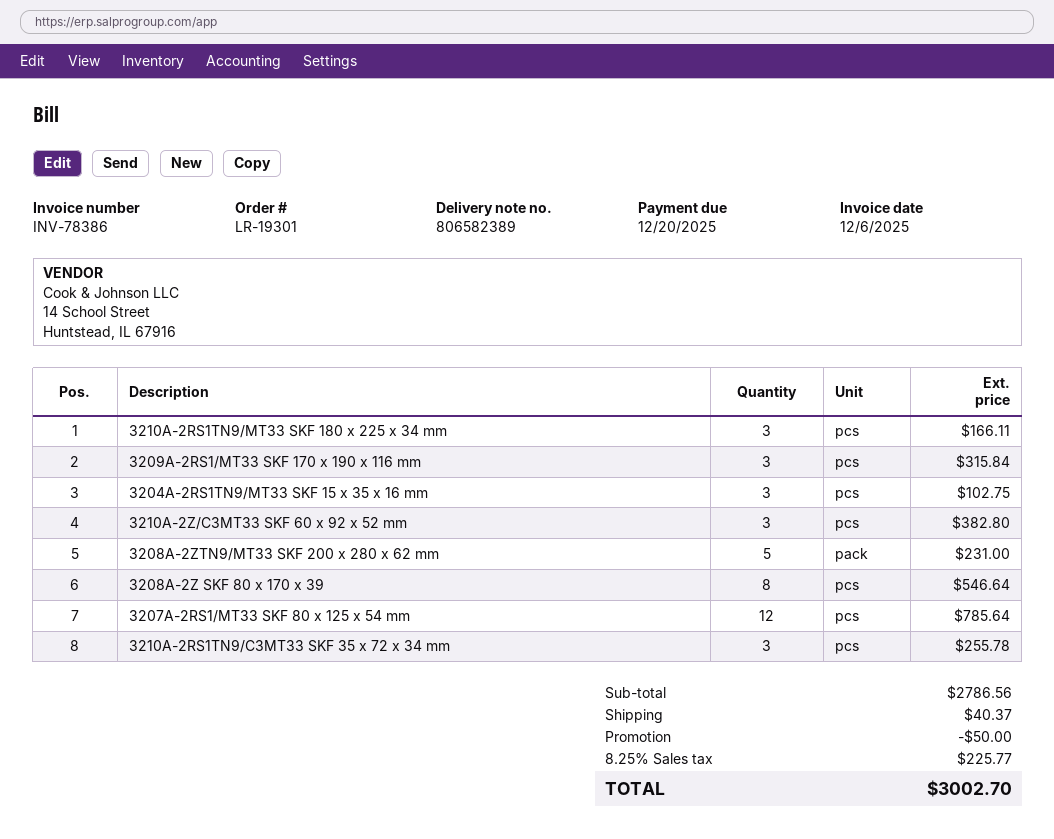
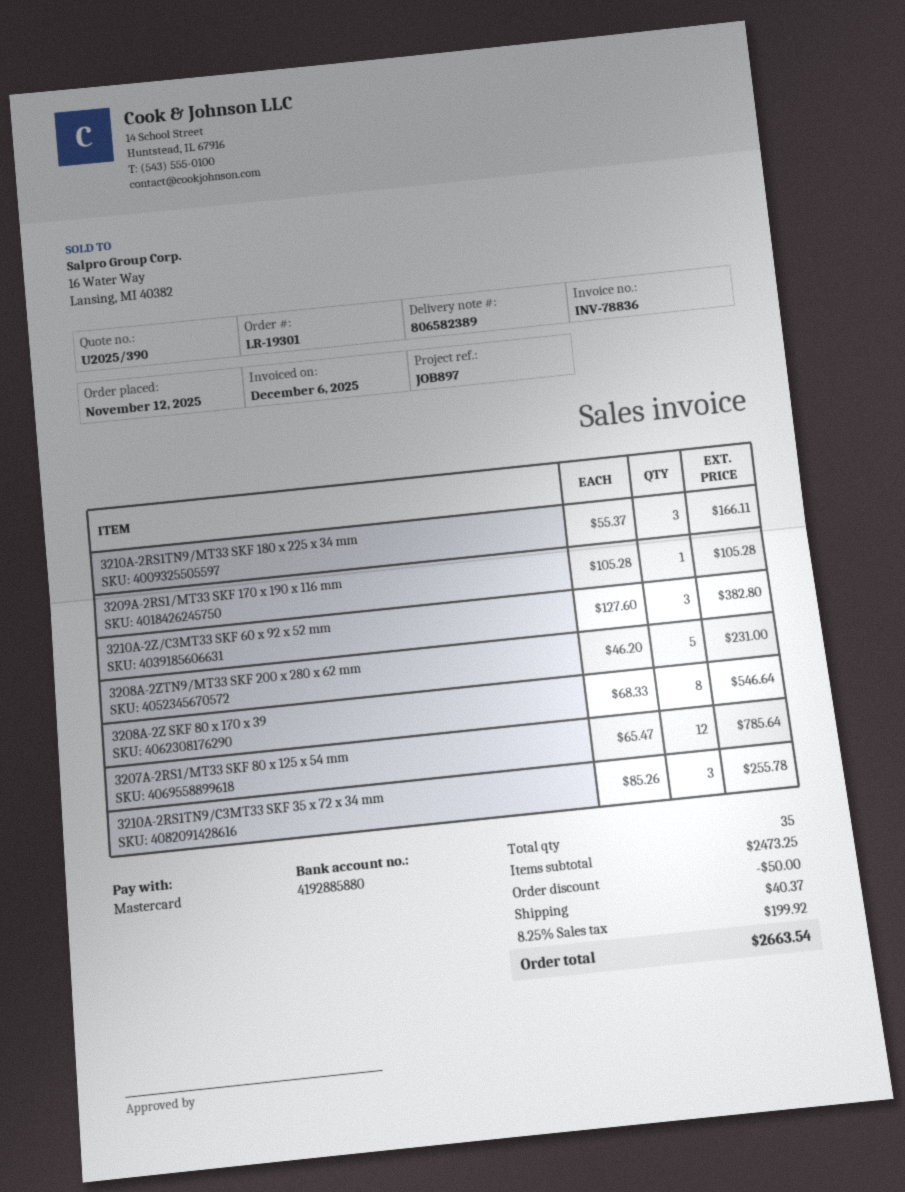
invoice number: INV-78386 -> INV-78836
3209A-2RS1/MT33 SKF 170 x 190 x 116 mm: 3 for 315.84 -> 1 for 105.28
3204A-2RS1TN9/MT33 SKF 15 x 35 x 16 mm: 3 for 102.75 -> none
subtotal: 2786.56 -> 2473.25
tax: 8.25% = 225.77 -> 8.25% = 199.92
total: 3002.70 -> 2663.54

